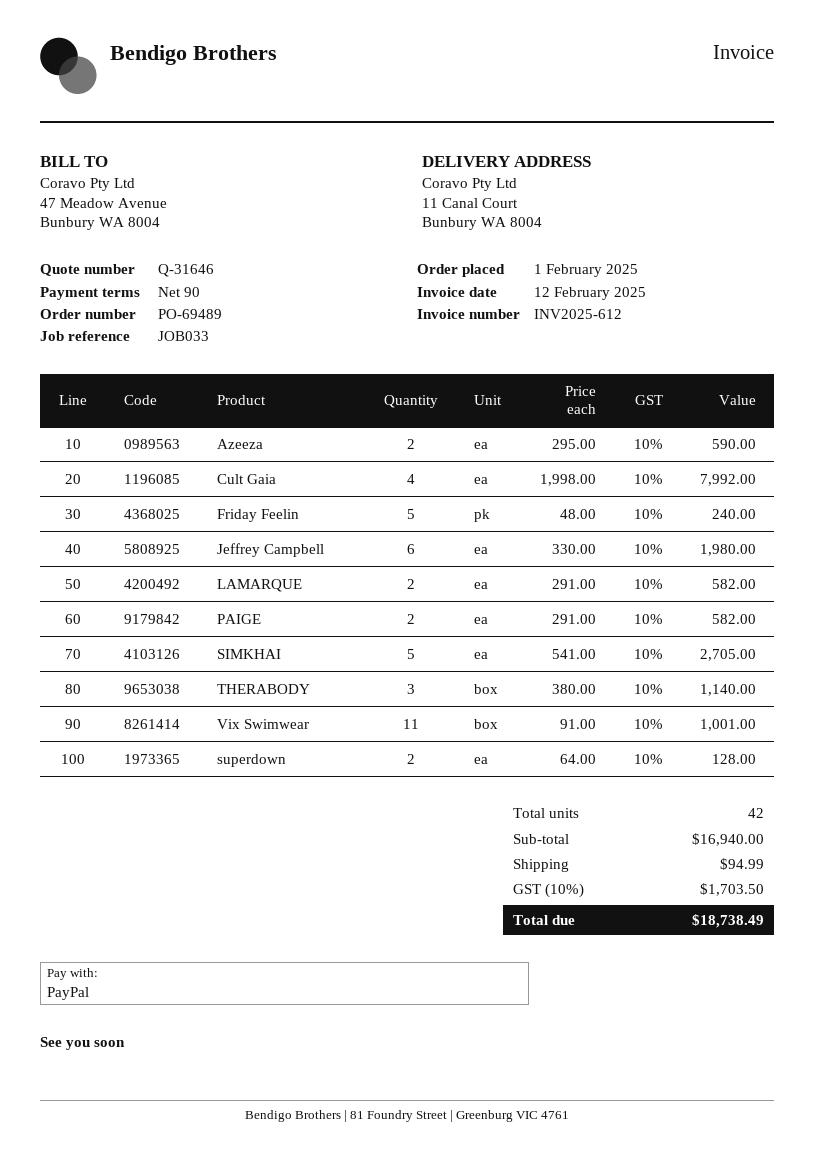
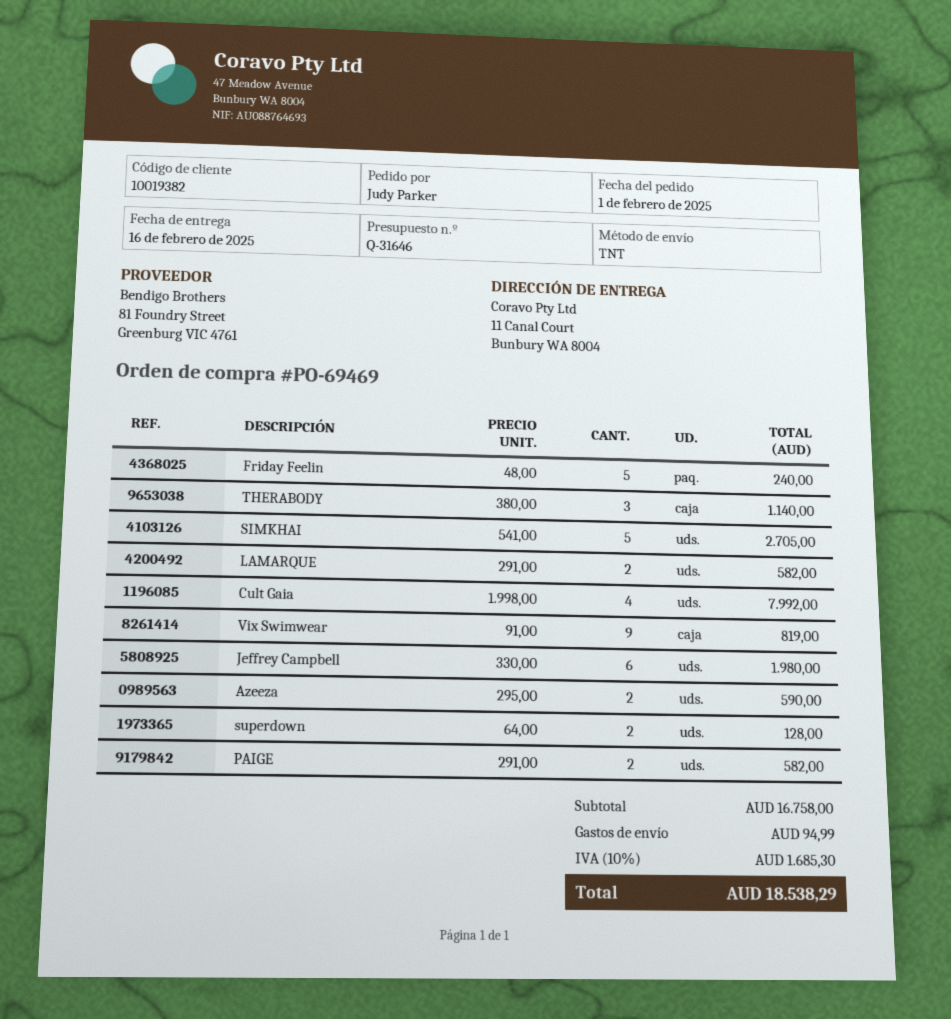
order number: PO-69489 -> PO-69469
Vix Swimwear: 11 x 91.00 = 1001.00 -> 9 x 91.00 = 819.00
subtotal: 16940.00 -> 16758.00
tax: 10% = 1703.50 -> 10% = 1685.30
total: 18738.49 -> 18538.29

